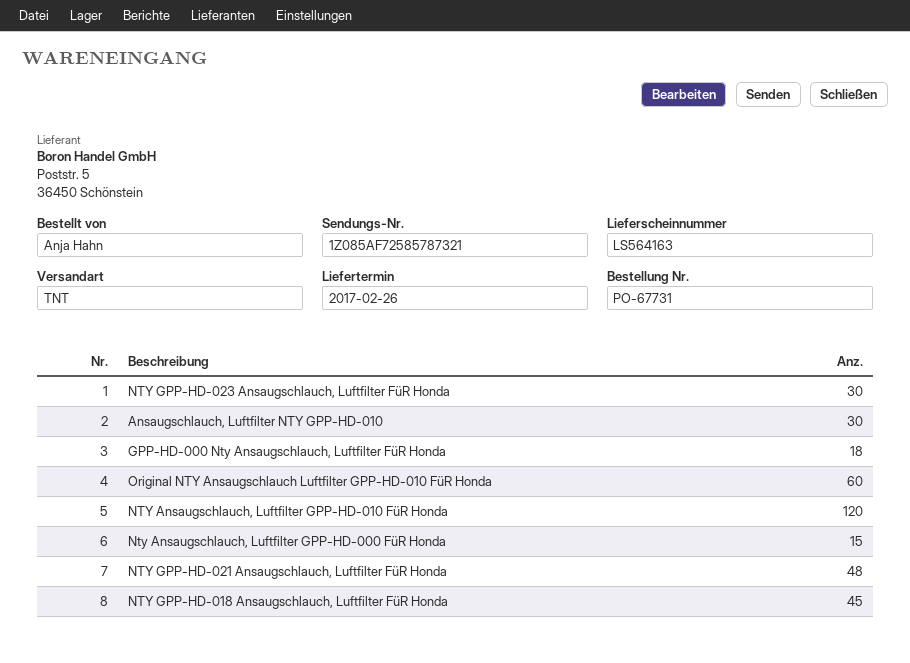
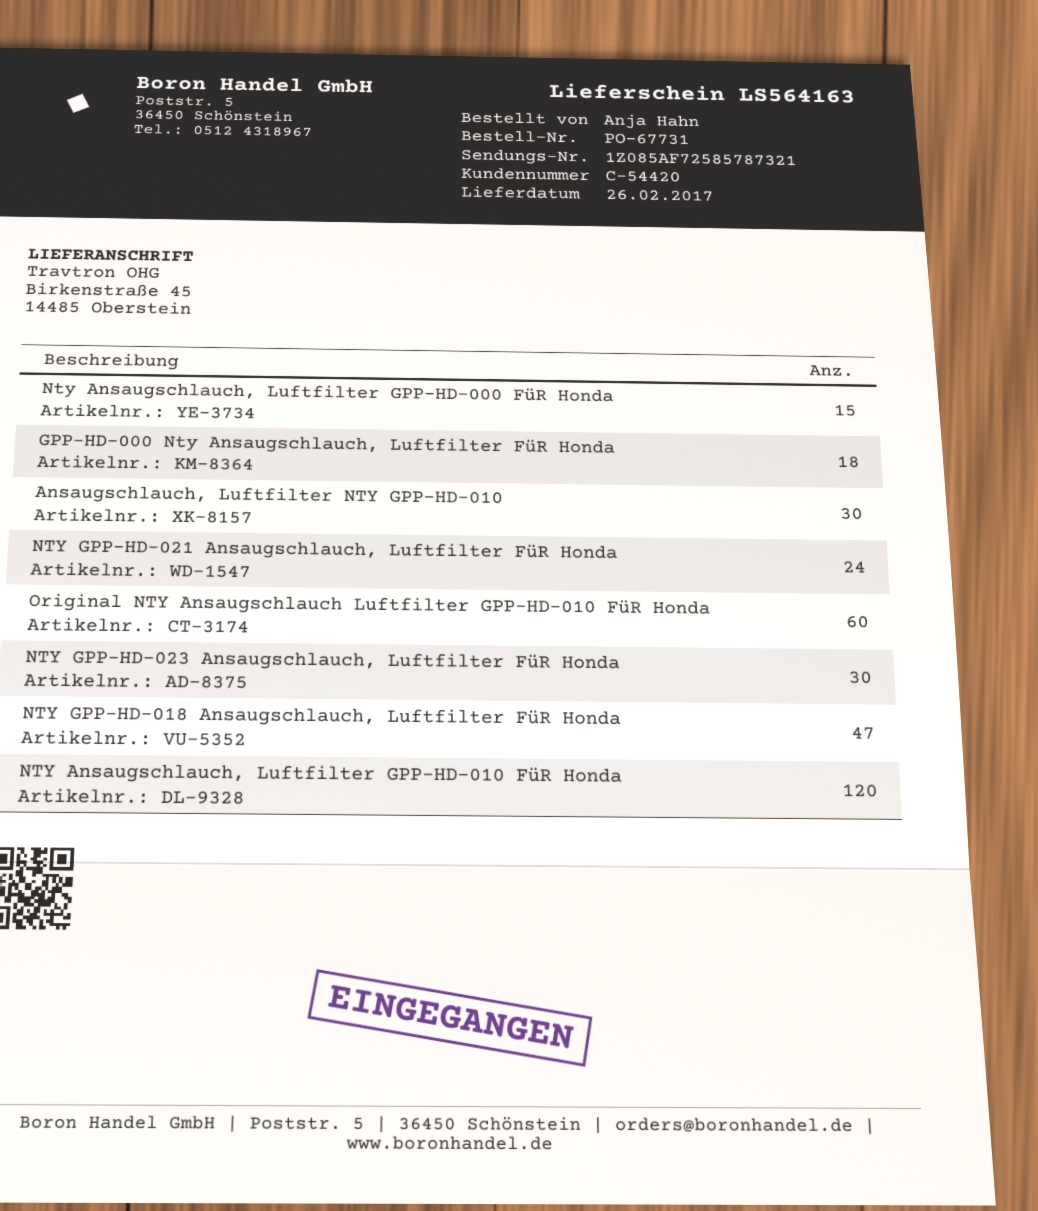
NTY GPP-HD-021 Ansaugschlauch, Luftfilter FüR Honda: 48 -> 24
NTY GPP-HD-018 Ansaugschlauch, Luftfilter FüR Honda: 45 -> 47

